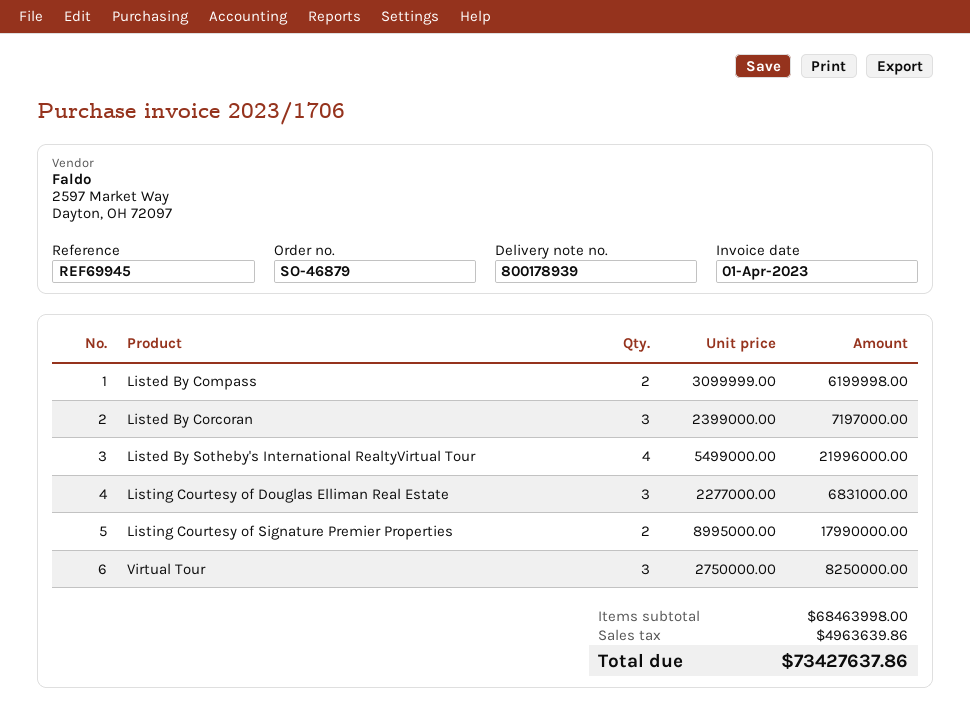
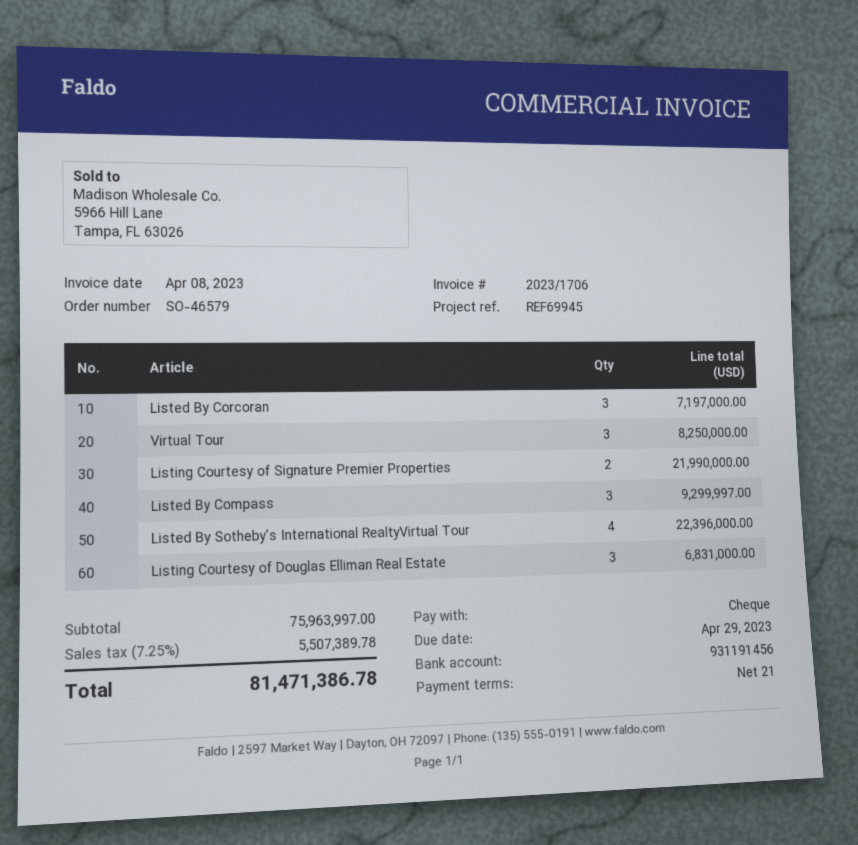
order number: SO-46879 -> SO-46579
invoice date: 2023-04-01 -> 2023-04-08
Listed By Compass: 2 for 6199998.00 -> 3 for 9299997.00
Listed By Sotheby's International RealtyVirtual Tour: 4 for 21996000.00 -> 4 for 22396000.00
Listing Courtesy of Signature Premier Properties: 2 for 17990000.00 -> 2 for 21990000.00
subtotal: 68463998.00 -> 75963997.00
tax: 4963639.86 -> 5507389.78
total: 73427637.86 -> 81471386.78

